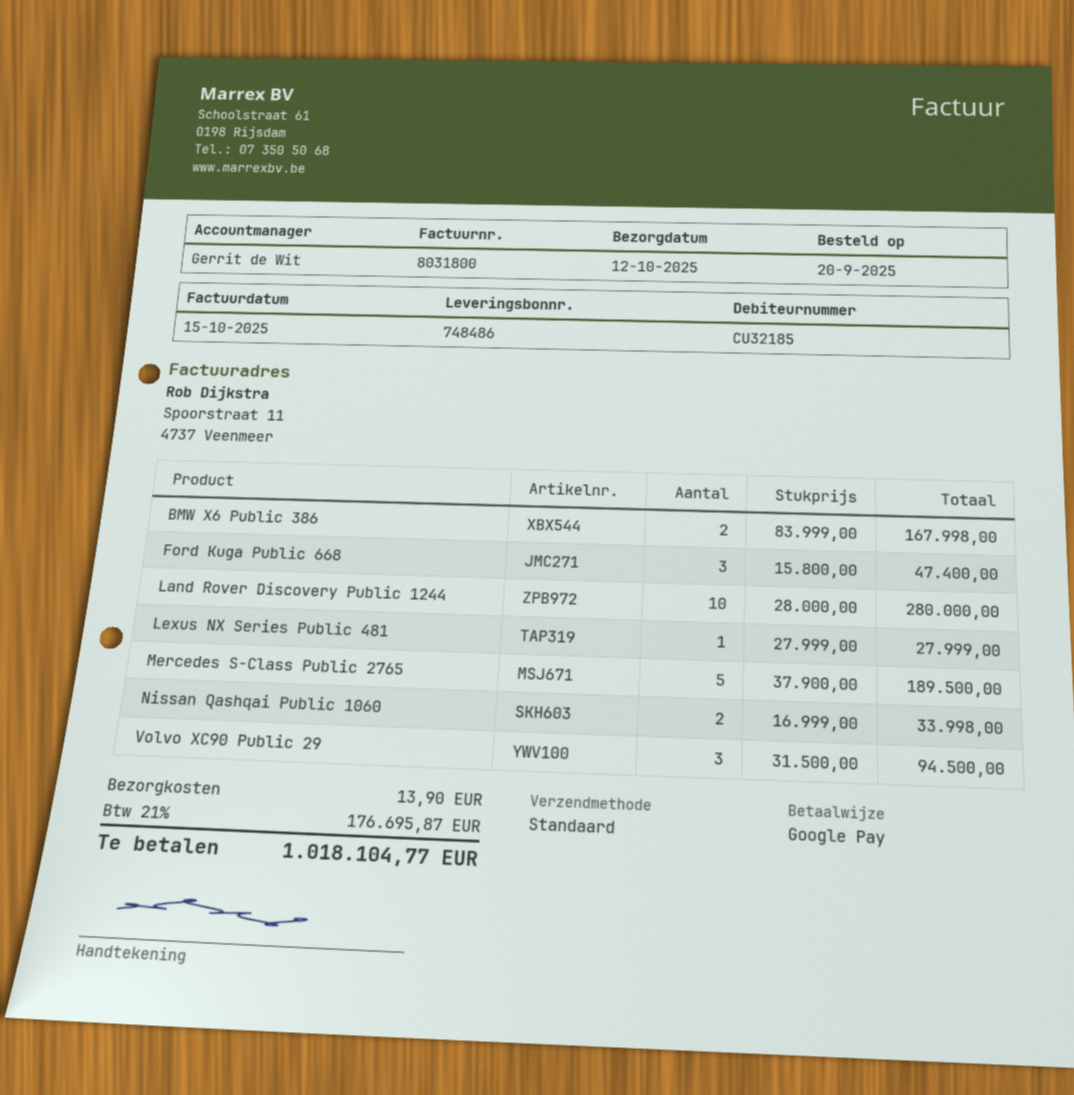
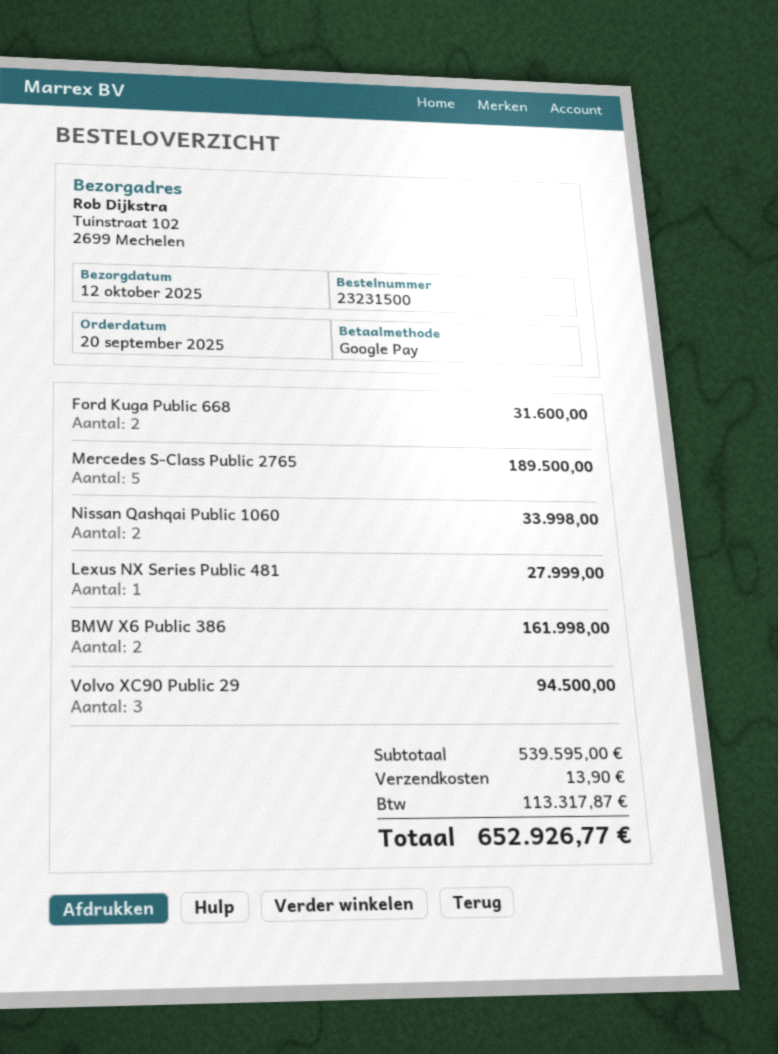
BMW X6 Public 386: 2 for 167998.00 -> 2 for 161998.00
Ford Kuga Public 668: 3 for 47400.00 -> 2 for 31600.00
Land Rover Discovery Public 1244: 10 for 280000.00 -> none
tax: 176695.87 -> 113317.87
total: 1018104.77 -> 652926.77

